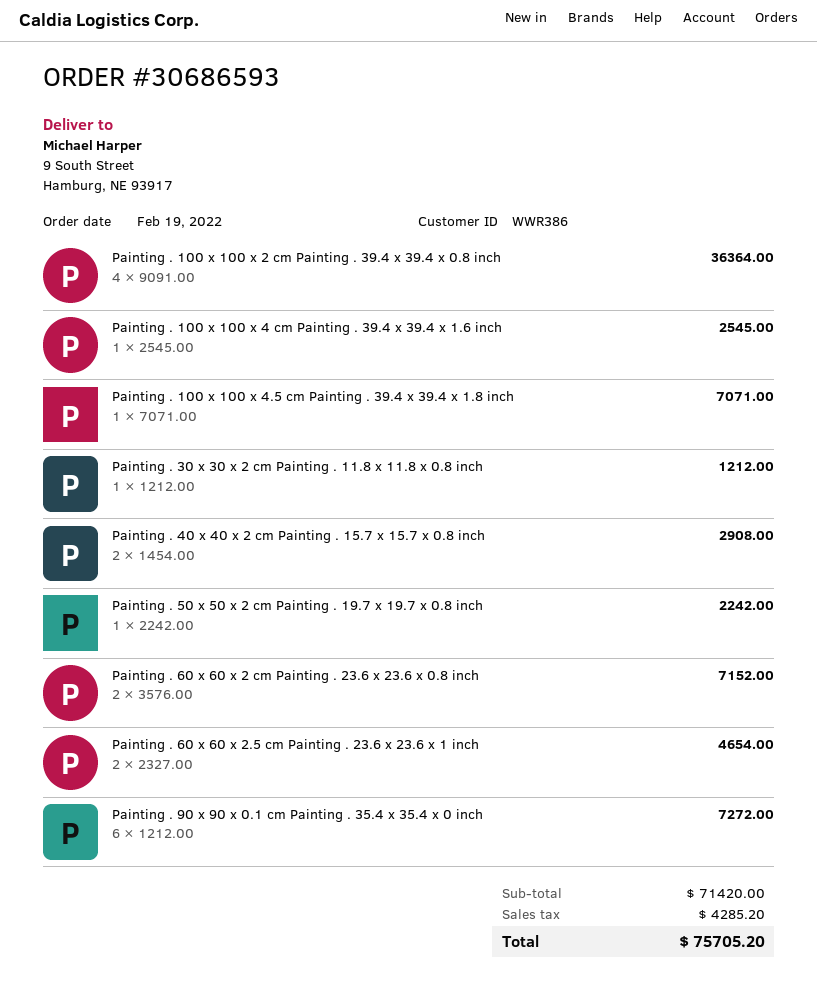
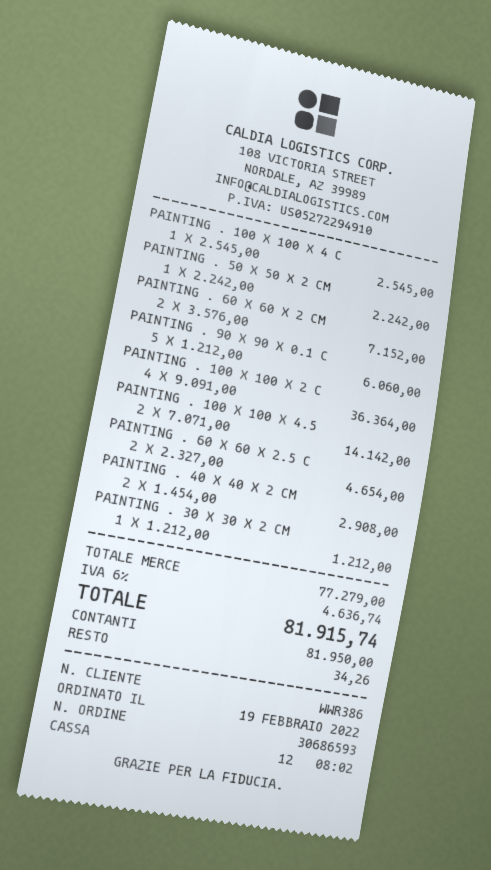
Painting . 100 x 100 x 4.5 cm Painting . 39.4 x 39.4 x 1.8 inch: 1 x 7071.00 = 7071.00 -> 2 x 7071.00 = 14142.00
Painting . 90 x 90 x 0.1 cm Painting . 35.4 x 35.4 x 0 inch: 6 x 1212.00 = 7272.00 -> 5 x 1212.00 = 6060.00
subtotal: 71420.00 -> 77279.00
tax: 4285.20 -> 4636.74
total: 75705.20 -> 81915.74

